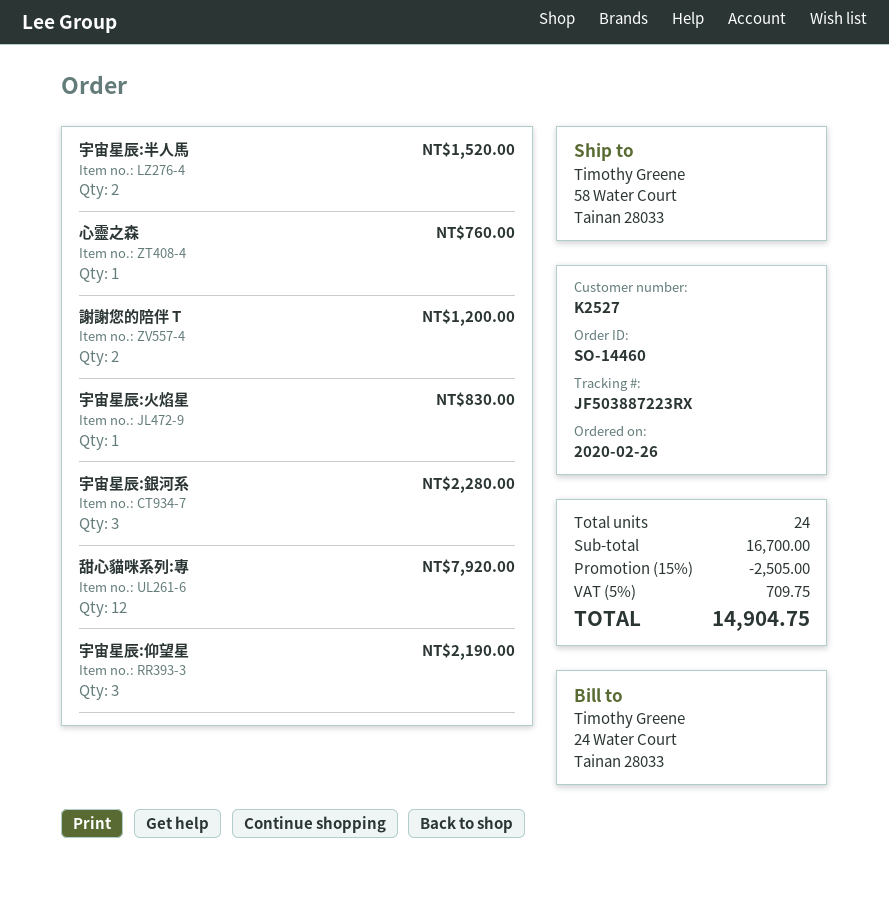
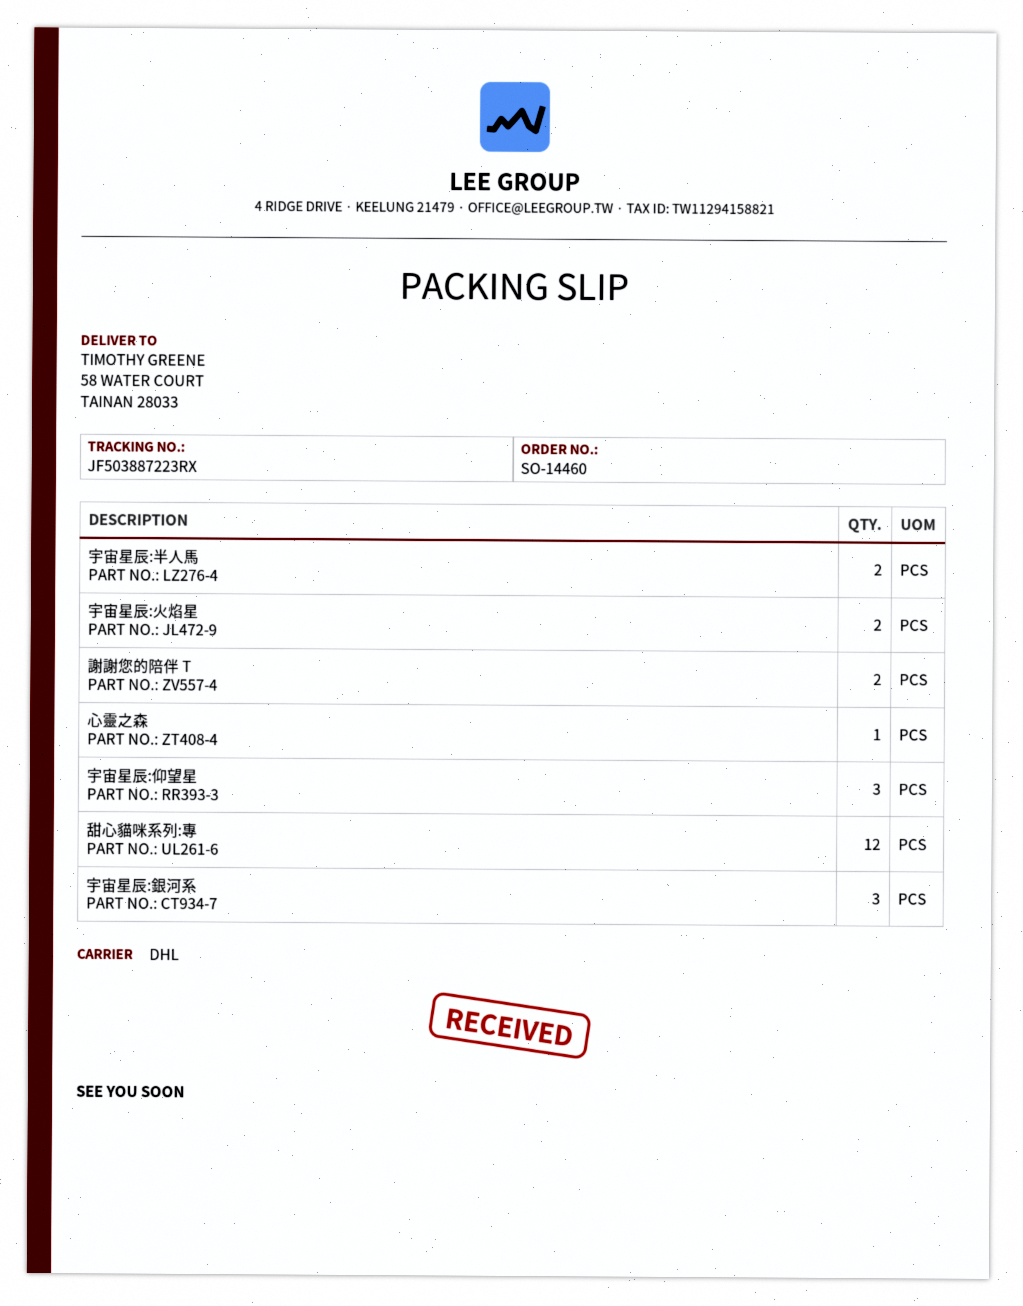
宇宙星辰:火焰星: 1 -> 2

